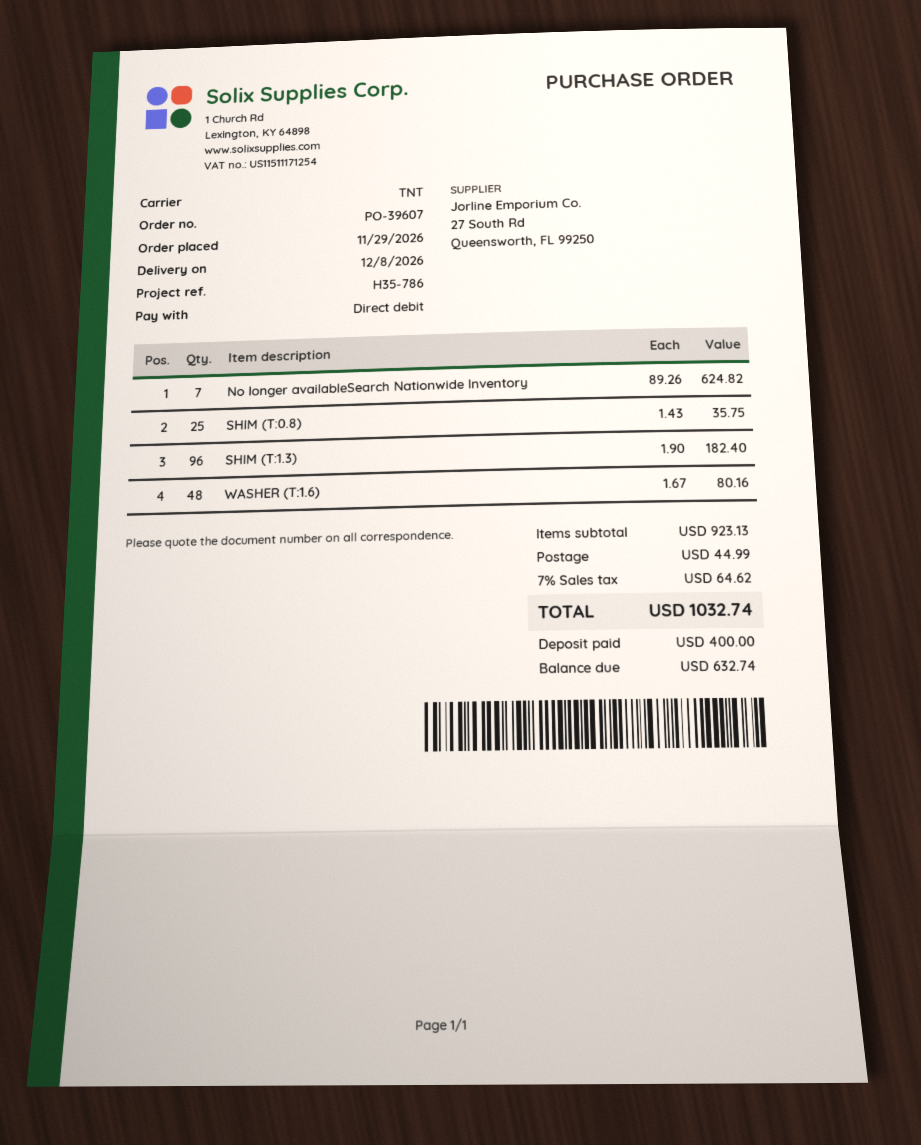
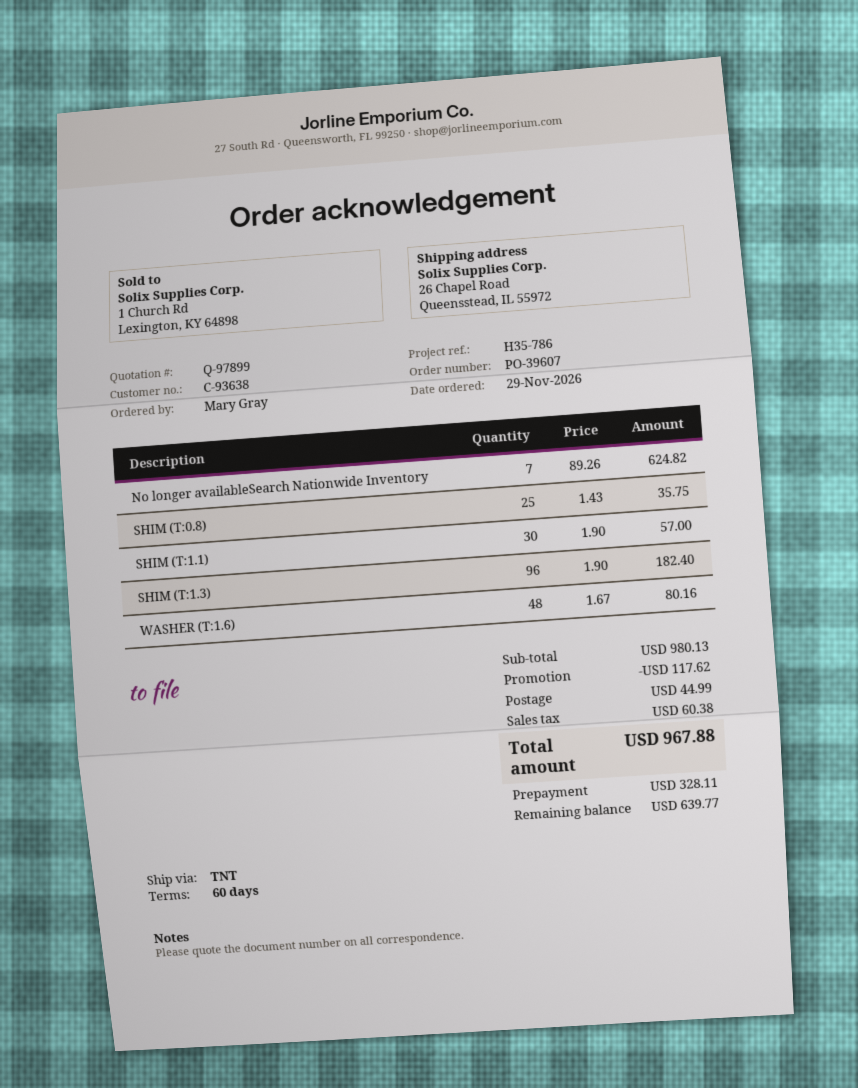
SHIM (T:1.1): none -> 30 x 1.90 = 57.00
subtotal: 923.13 -> 980.13
discount: none -> 117.62
tax: 64.62 -> 60.38
total: 1032.74 -> 967.88
deposit: 400.00 -> 328.11
balance: 632.74 -> 639.77

